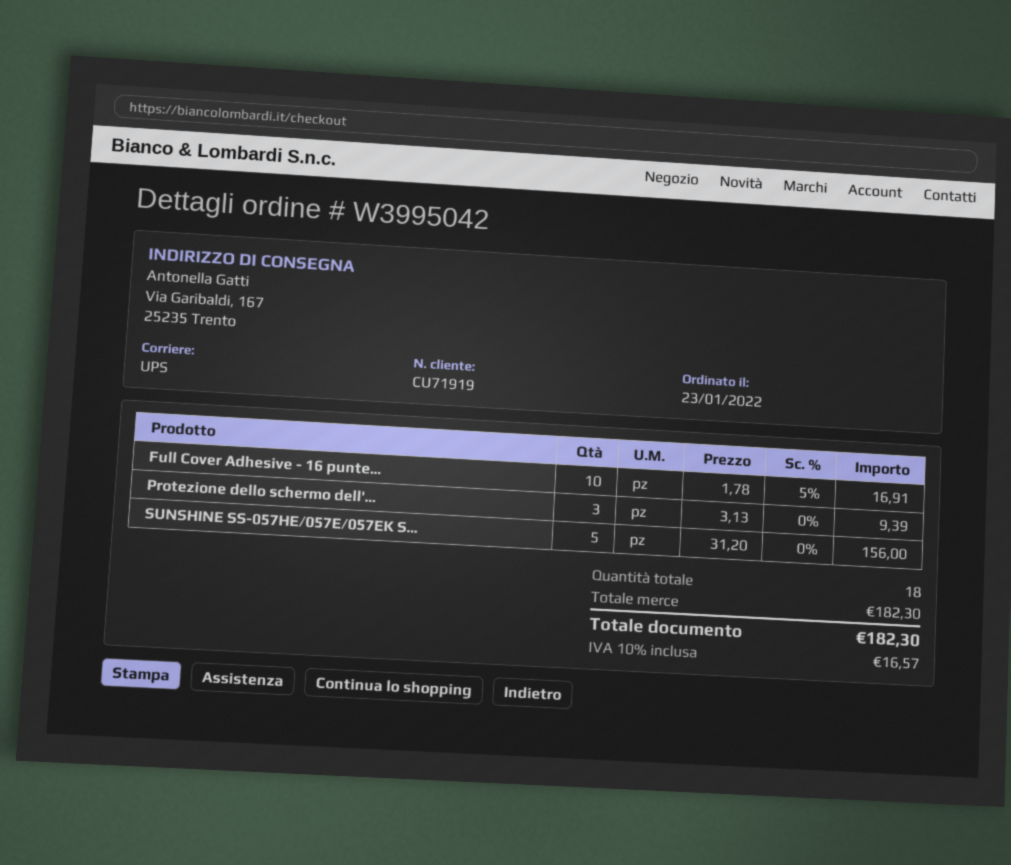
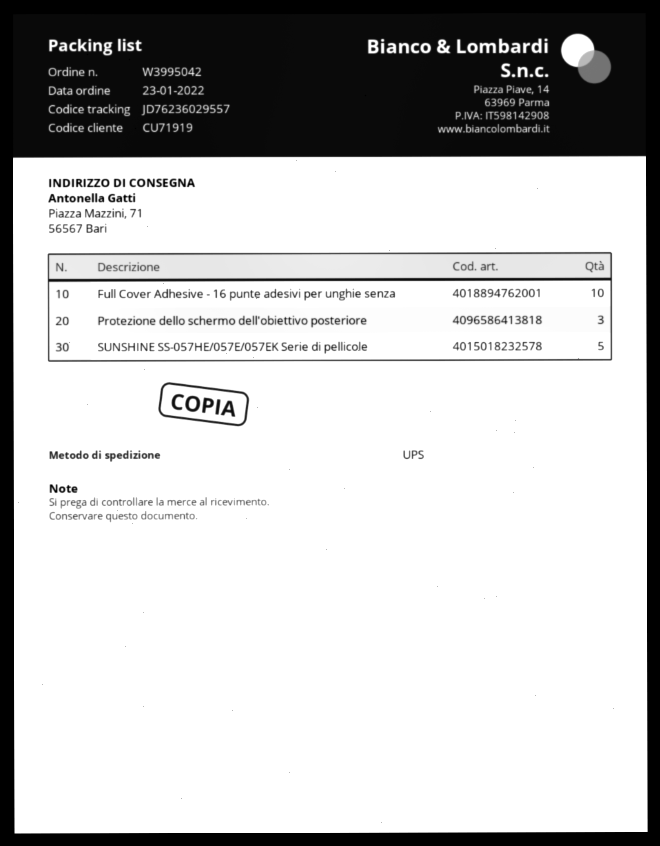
ship to: Via Garibaldi, 167, 25235 Trento -> Piazza Mazzini, 71, 56567 Bari

